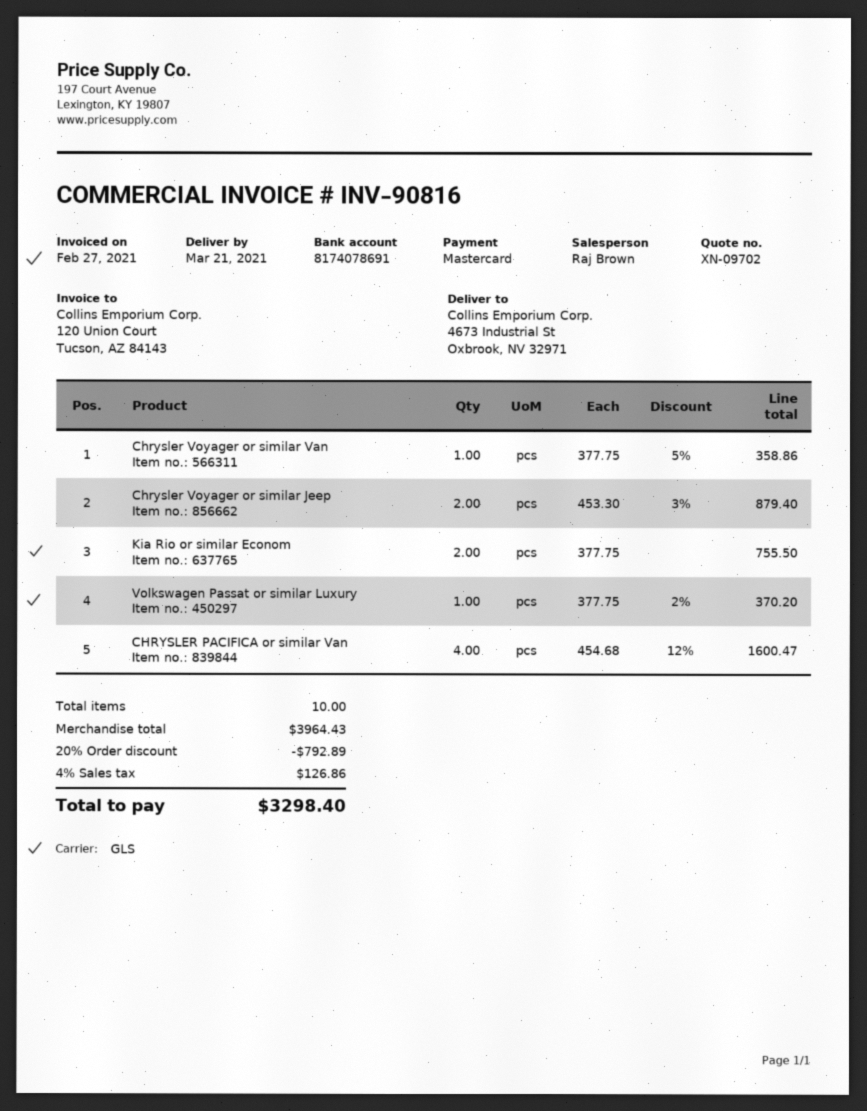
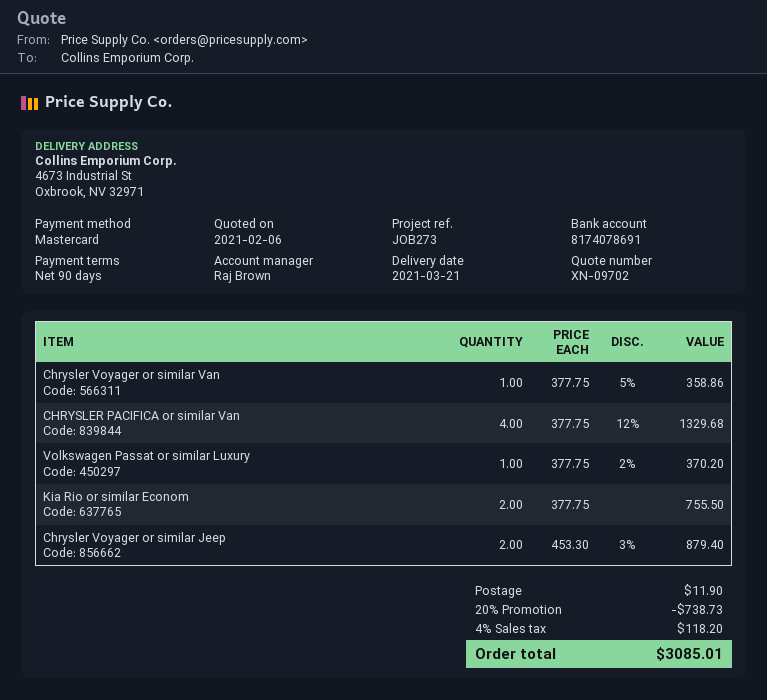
CHRYSLER PACIFICA or similar Van: 4 x 454.68 - 12% = 1600.47 -> 4 x 377.75 - 12% = 1329.68
discount: 20% = 792.89 -> 20% = 738.73
shipping: none -> 11.90
tax: 4% = 126.86 -> 4% = 118.20
total: 3298.40 -> 3085.01

